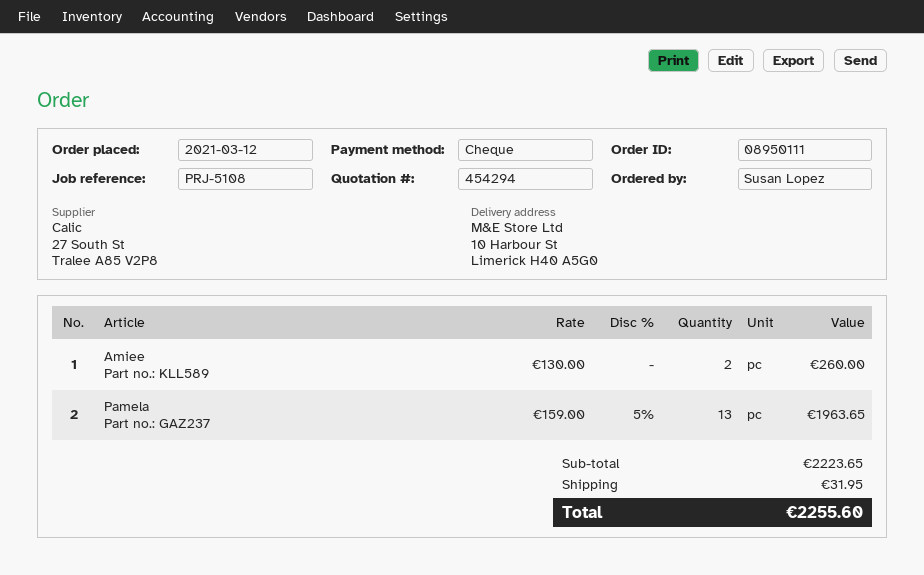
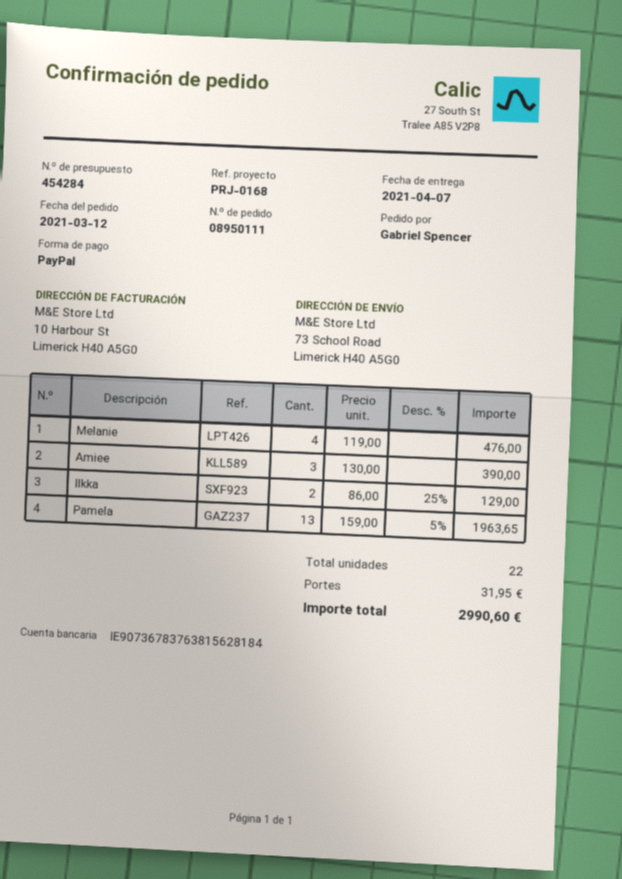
quote number: 454294 -> 454284
reference: PRJ-5108 -> PRJ-0168
ordered by: Susan Lopez -> Gabriel Spencer
payment method: cheque -> PayPal
ship to: 10 Harbour St, Limerick H40 A5G0 -> 73 School Road, Limerick H40 A5G0
Amiee: 2 x 130.00 = 260.00 -> 3 x 130.00 = 390.00
Melanie: none -> 4 x 119.00 = 476.00
Ilkka: none -> 2 x 86.00 - 25% = 129.00
total: 2255.60 -> 2990.60

